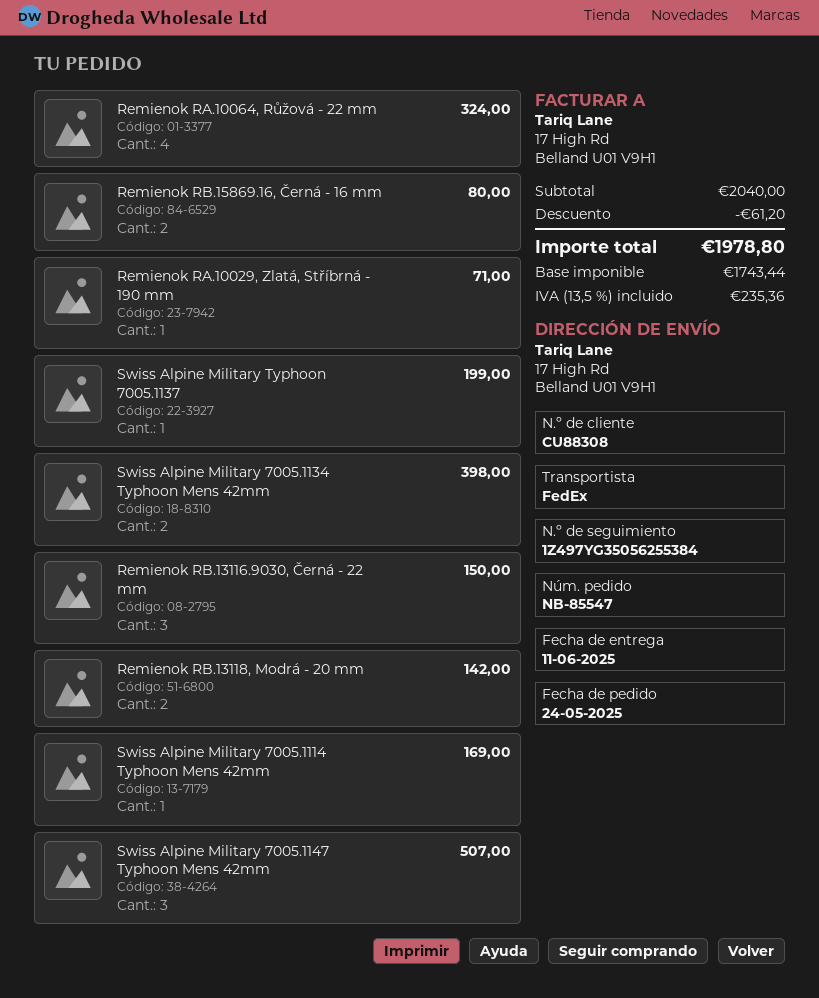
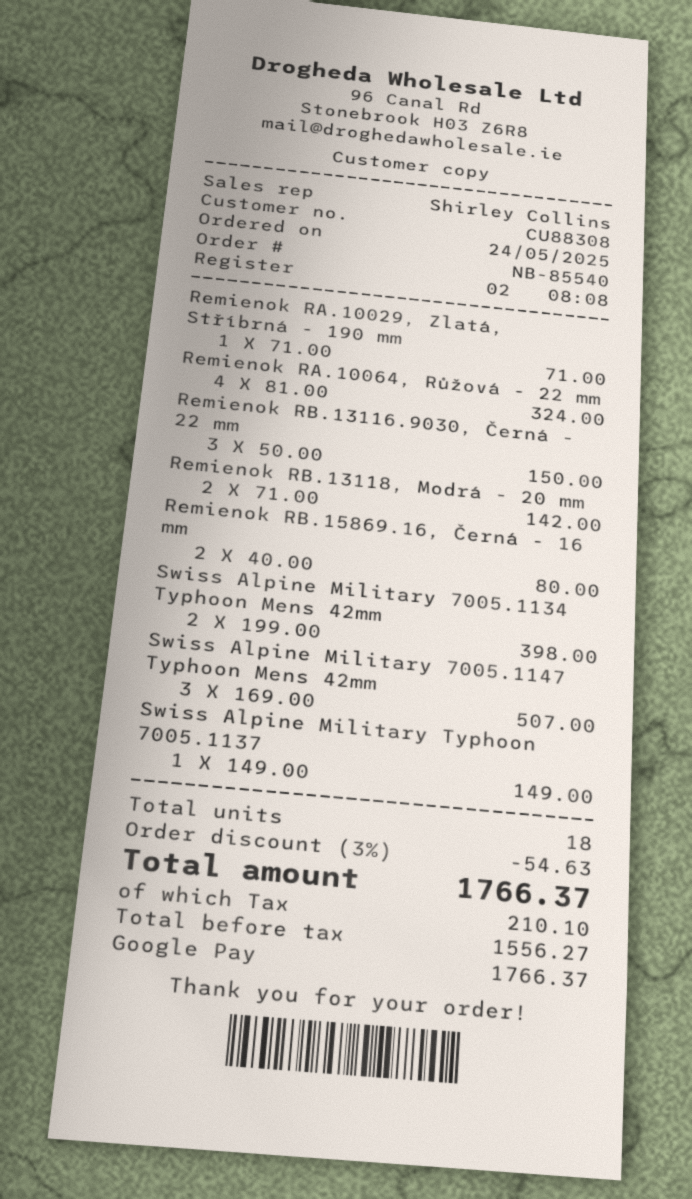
order number: NB-85547 -> NB-85540
Swiss Alpine Military Typhoon 7005.1137: 1 for 199.00 -> 1 for 149.00
Swiss Alpine Military 7005.1114 Typhoon Mens 42mm: 1 for 169.00 -> none
discount: 61.20 -> 54.63
net: 1743.44 -> 1556.27
tax: 235.36 -> 210.10
total: 1978.80 -> 1766.37

